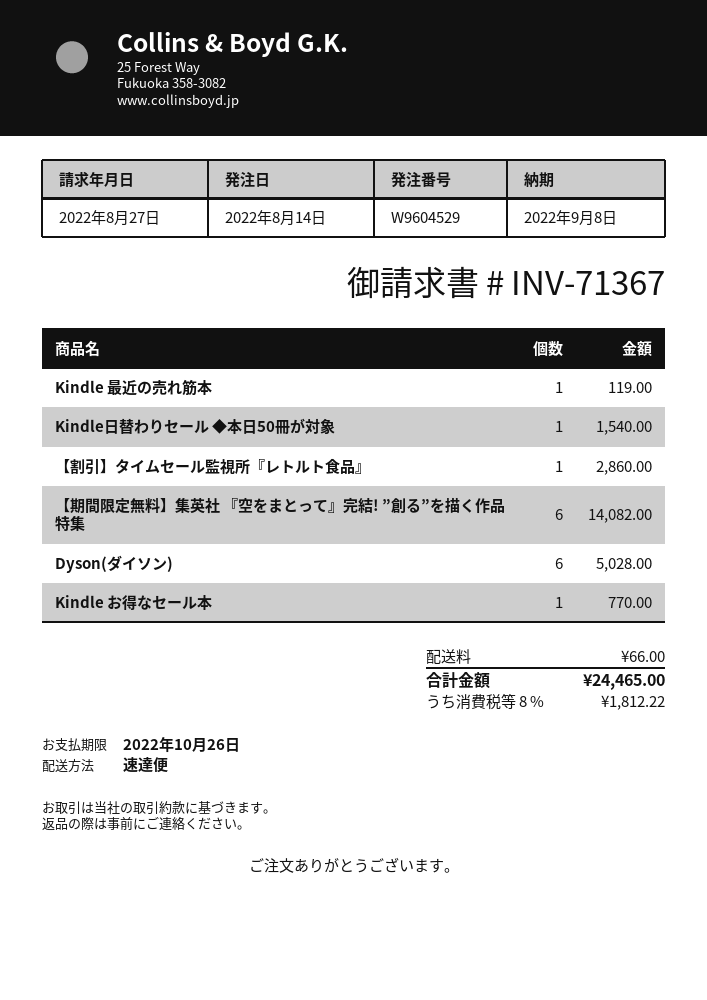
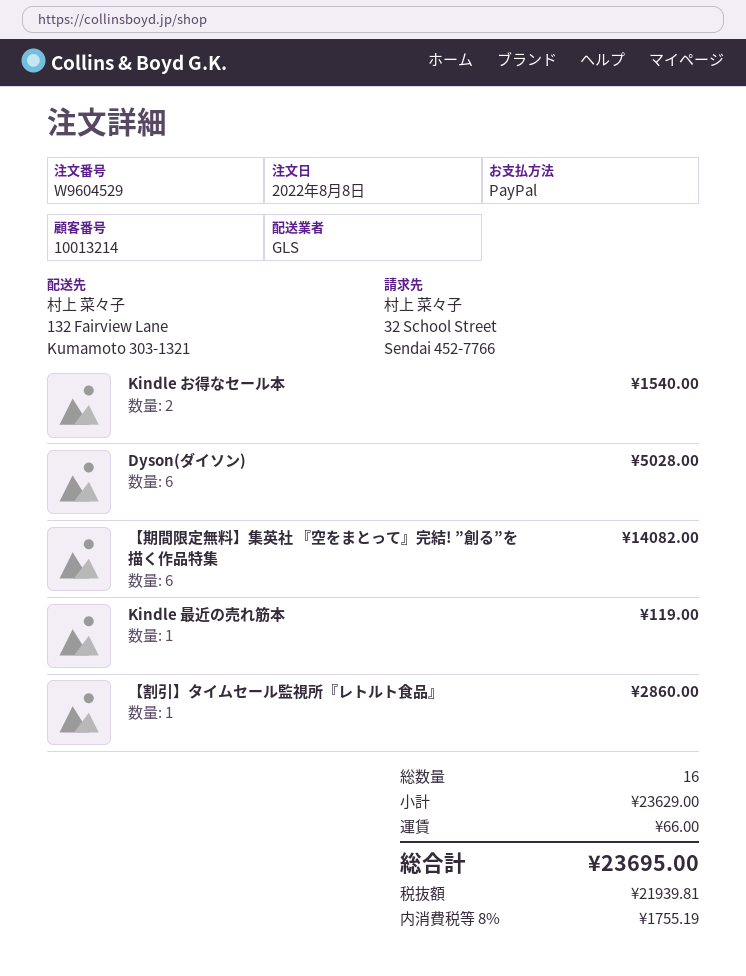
order date: 2022-08-14 -> 2022-08-08
shipping method: express -> GLS
Kindle日替わりセール ◆本日50冊が対象: 1 for 1540.00 -> none
Kindle お得なセール本: 1 for 770.00 -> 2 for 1540.00
tax: 8% = 1812.22 -> 8% = 1755.19
total: 24465.00 -> 23695.00

